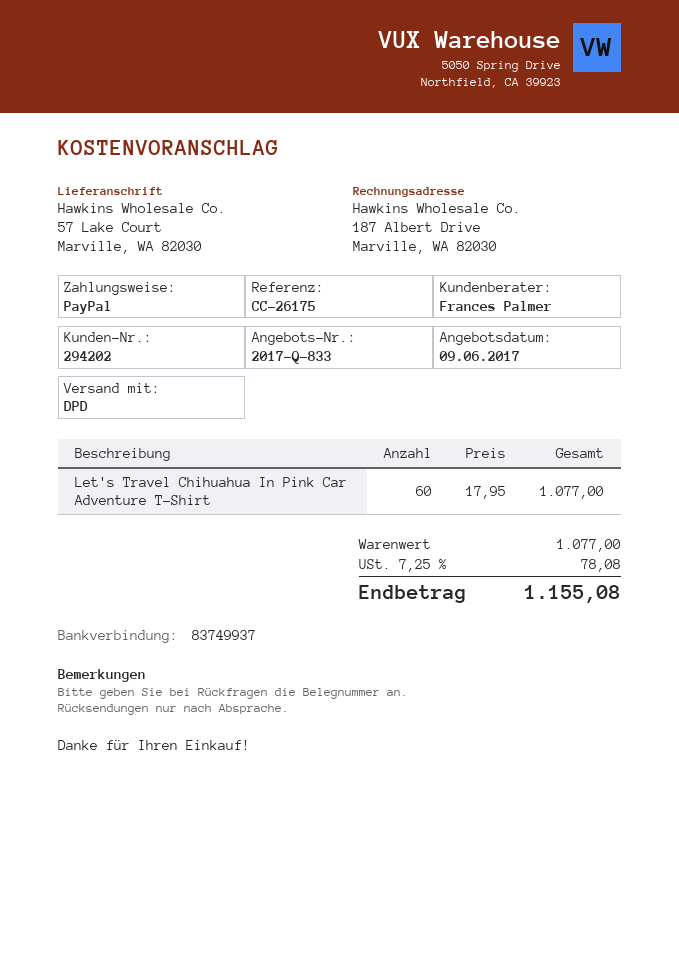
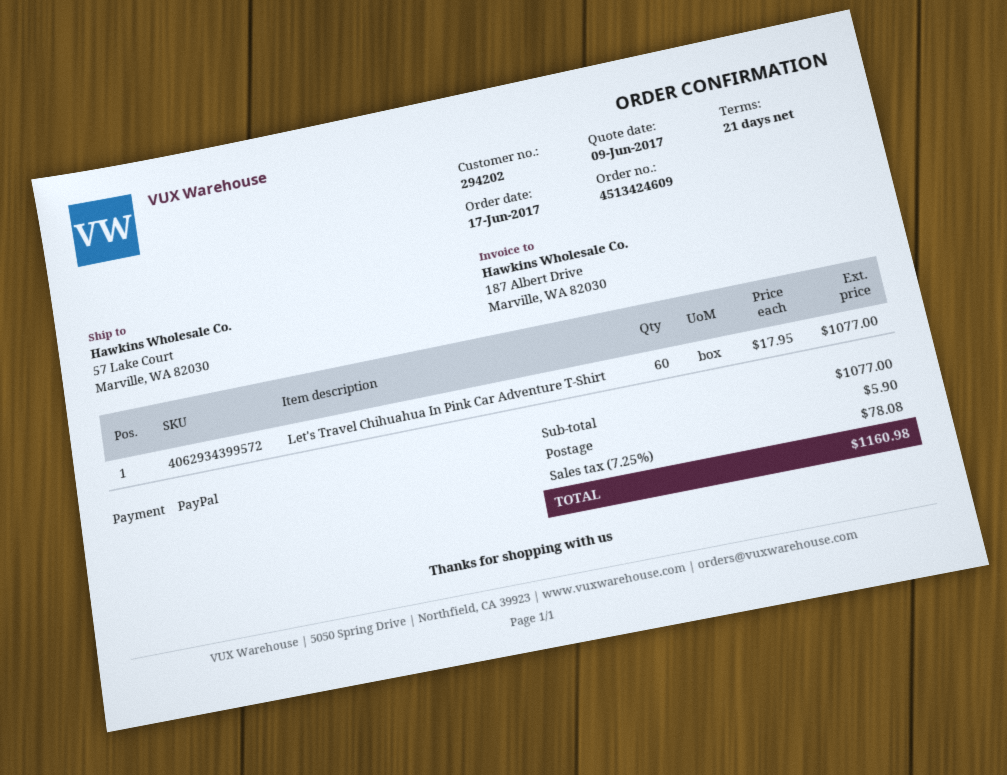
shipping: none -> 5.90
total: 1155.08 -> 1160.98

